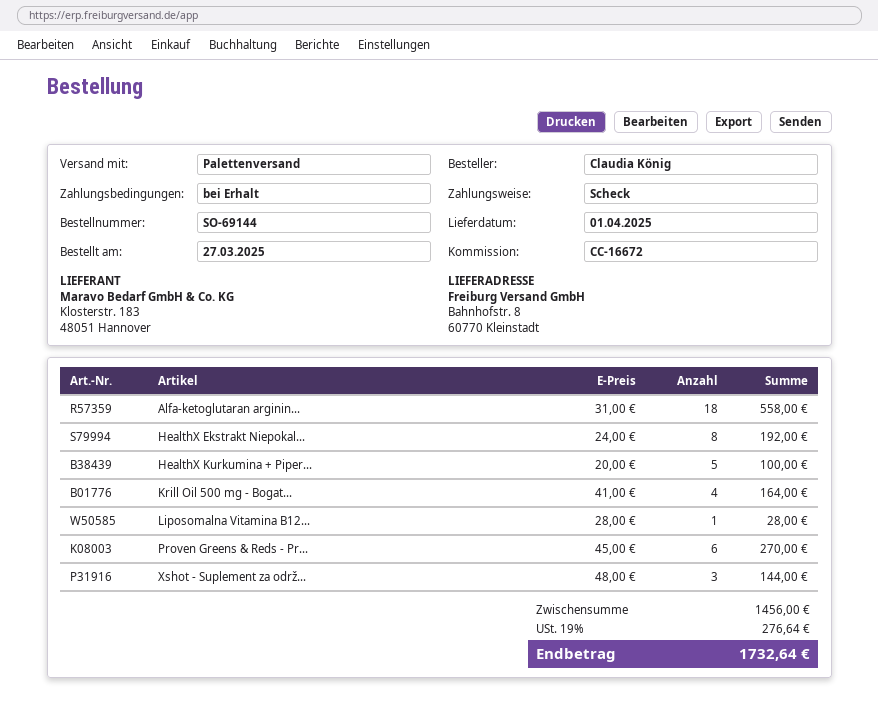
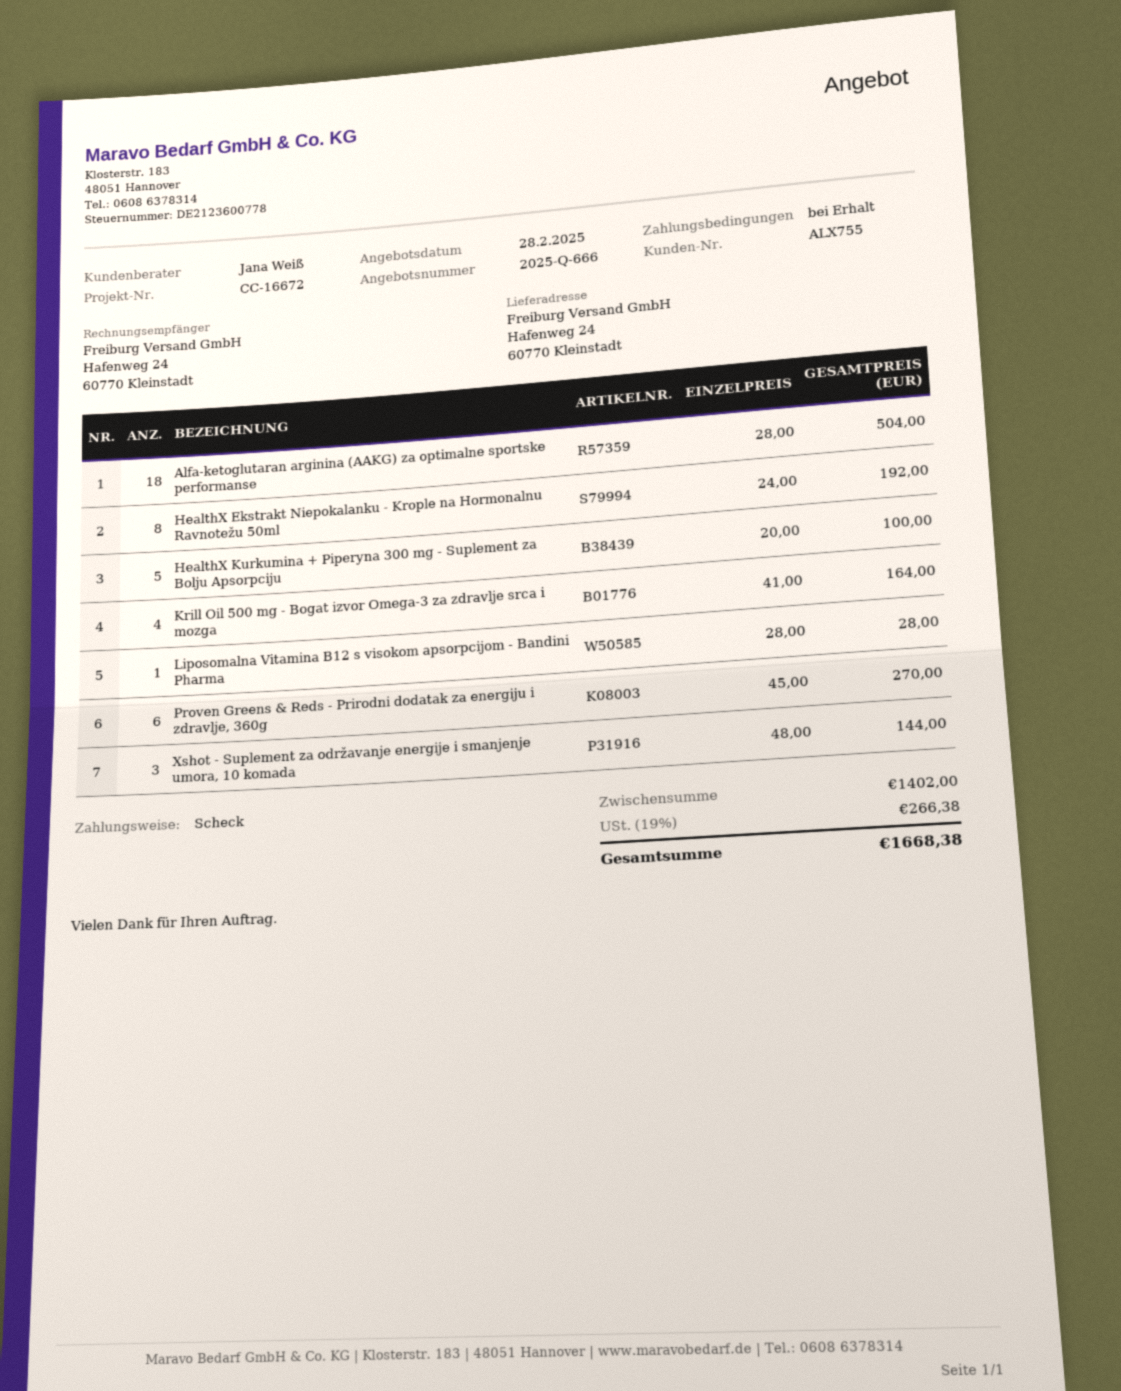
ship to: Bahnhofstr. 8, 60770 Kleinstadt -> Hafenweg 24, 60770 Kleinstadt
Alfa-ketoglutaran arginin...: 18 x 31.00 = 558.00 -> 18 x 28.00 = 504.00
subtotal: 1456.00 -> 1402.00
tax: 19% = 276.64 -> 19% = 266.38
total: 1732.64 -> 1668.38

